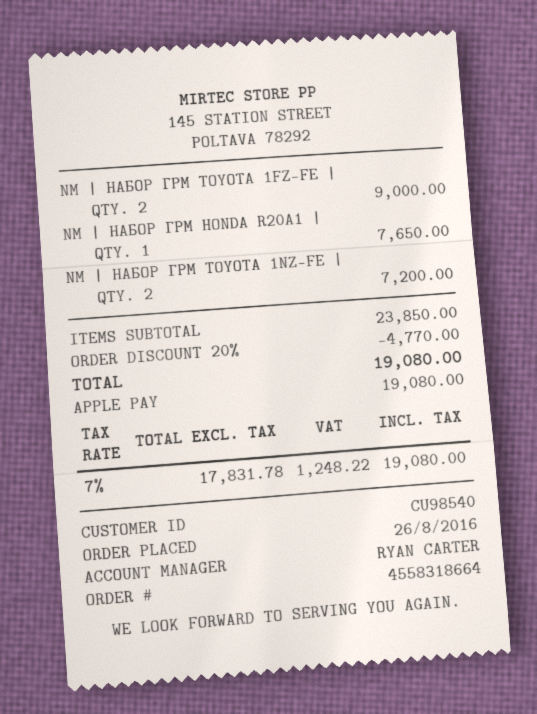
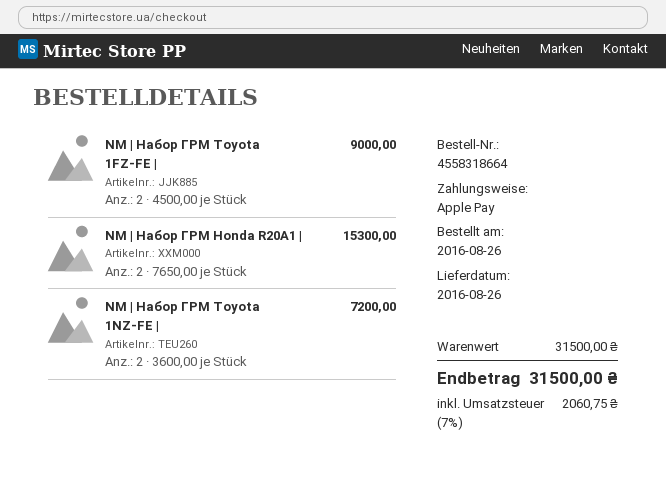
NM | НАБОР ГРМ HONDA R20A1 |: 1 for 7650.00 -> 2 for 15300.00
subtotal: 23850.00 -> 31500.00
discount: 20% = 4770.00 -> none
tax: 7% = 1248.22 -> 7% = 2060.75
total: 19080.00 -> 31500.00

